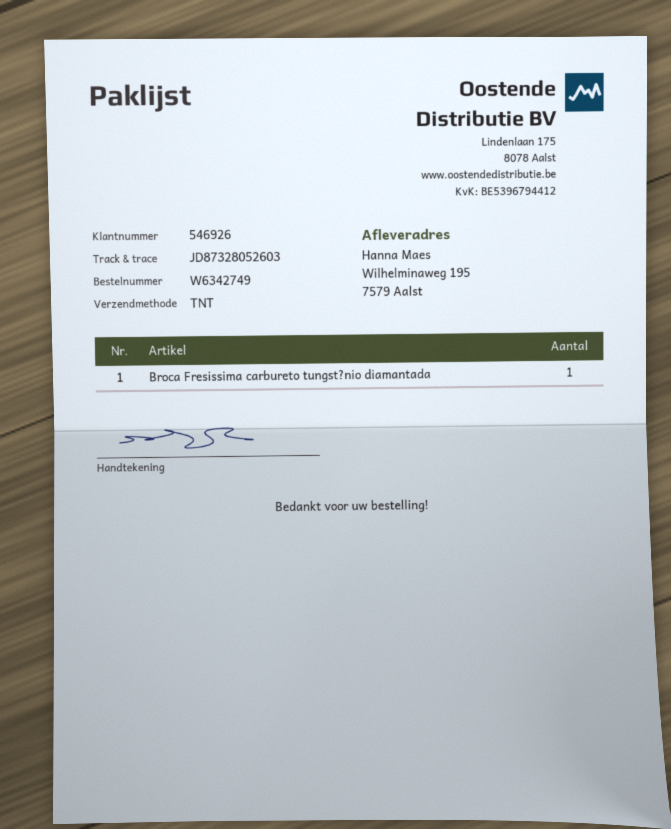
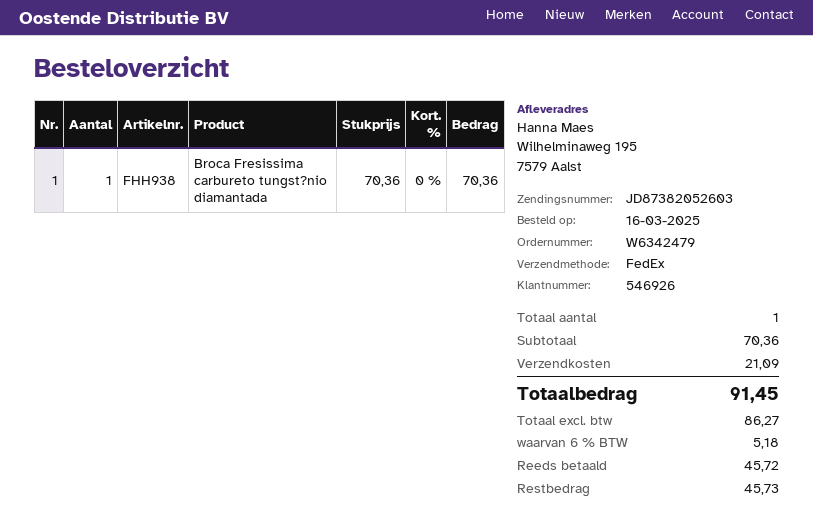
order number: W6342749 -> W6342479
shipping method: TNT -> FedEx
tracking number: JD87328052603 -> JD87382052603

